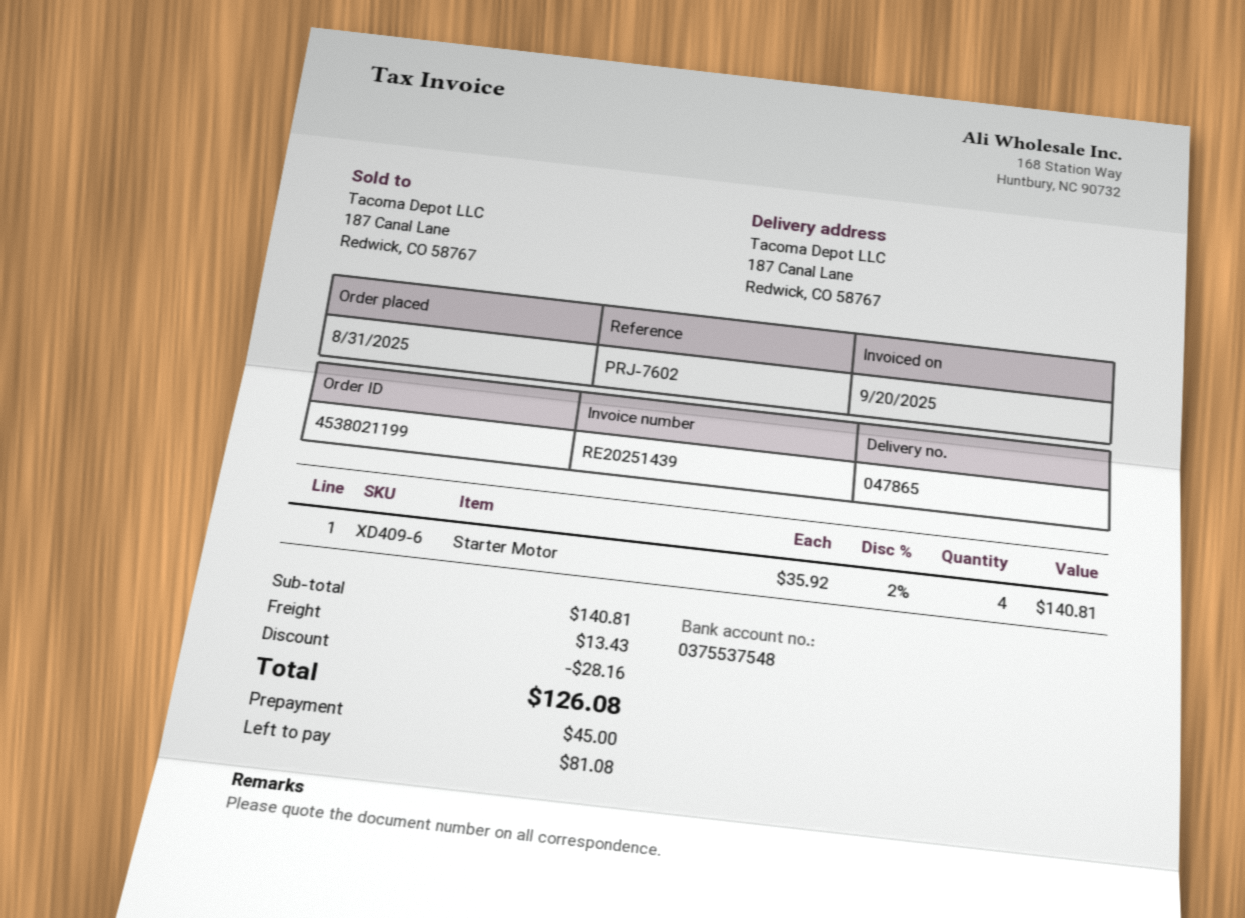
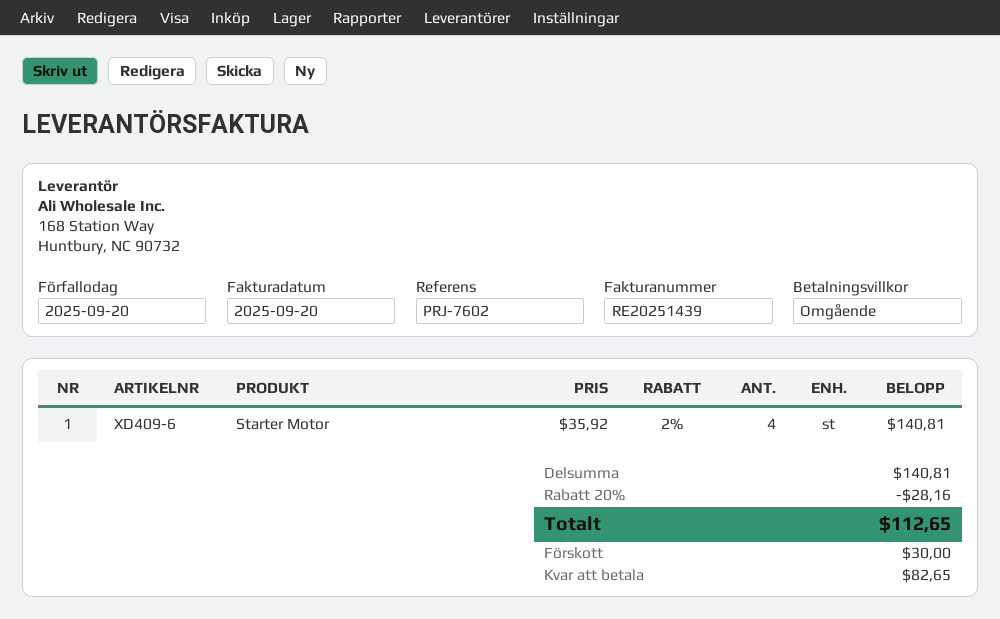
shipping: 13.43 -> none
total: 126.08 -> 112.65
deposit: 45.00 -> 30.00
balance: 81.08 -> 82.65

